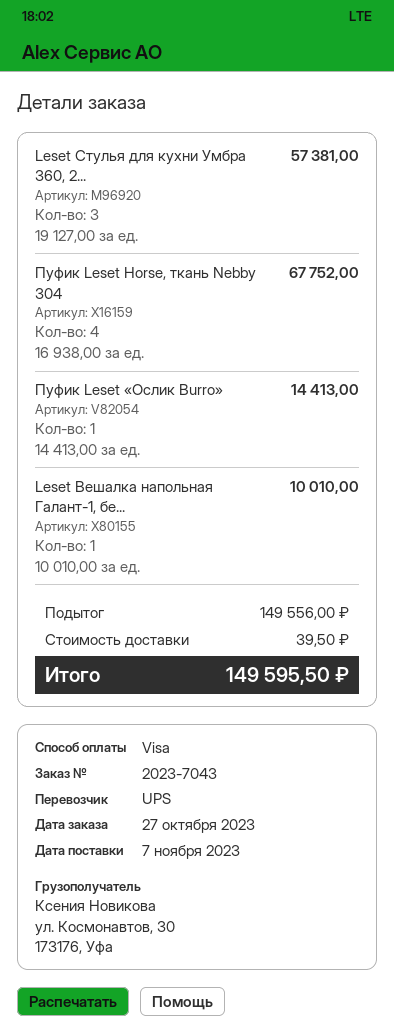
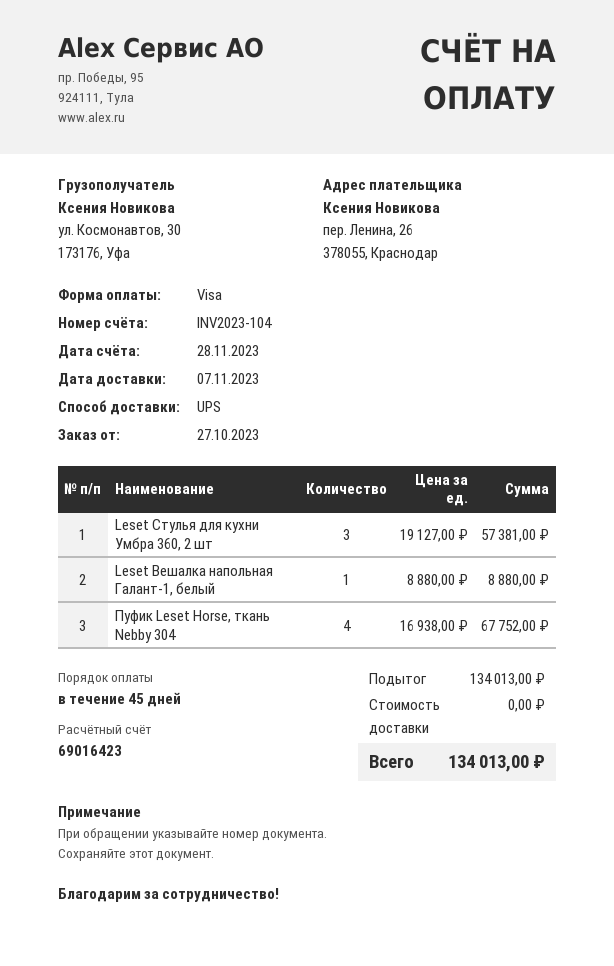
Пуфик Leset «Ослик Burro»: 1 x 14413.00 = 14413.00 -> none
Leset Вешалка напольная Галант-1, бе...: 1 x 10010.00 = 10010.00 -> 1 x 8880.00 = 8880.00
subtotal: 149556.00 -> 134013.00
shipping: 39.50 -> 0.00
total: 149595.50 -> 134013.00

